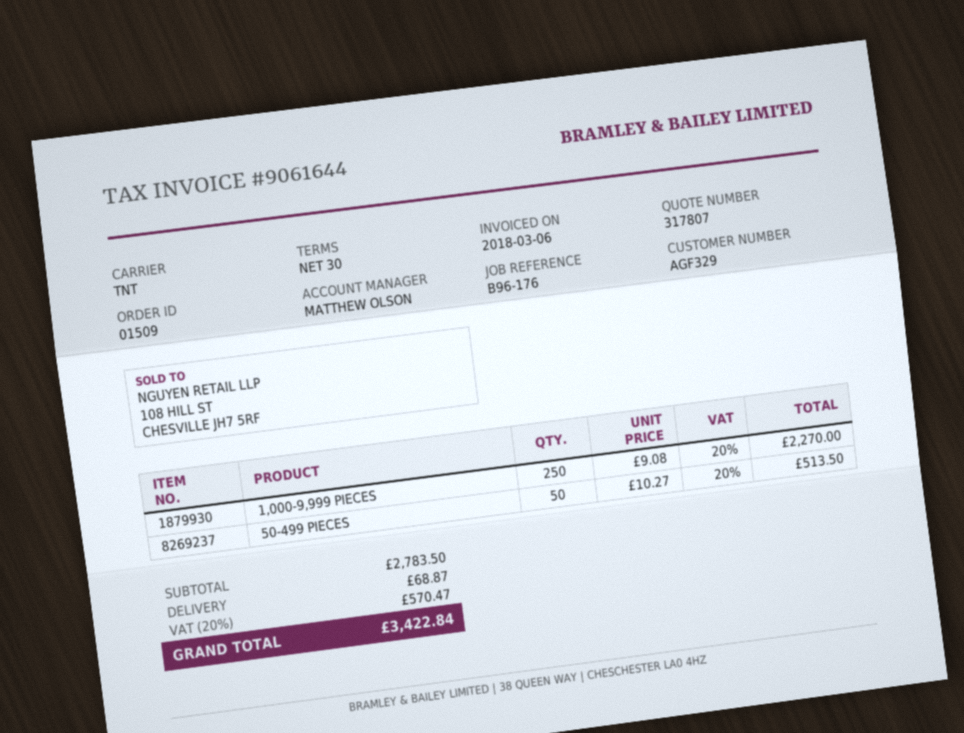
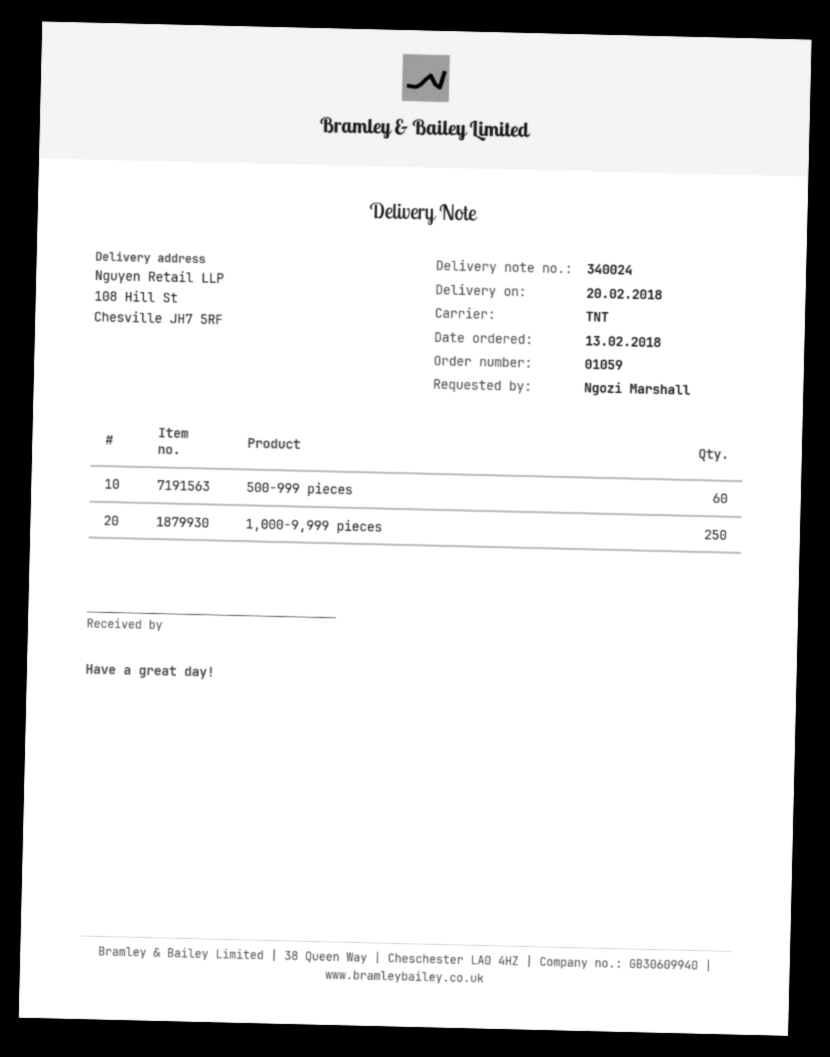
order number: 01509 -> 01059
50-499 PIECES: 50 -> none
500-999 pieces: none -> 60

